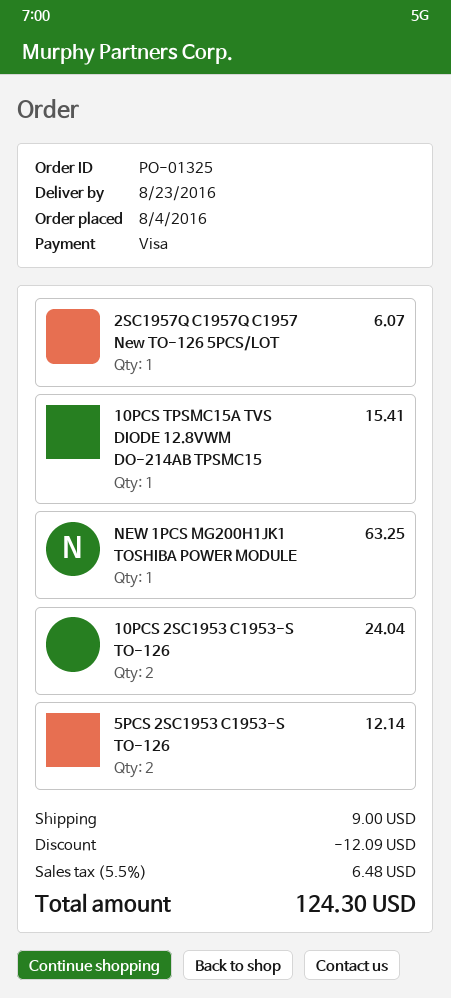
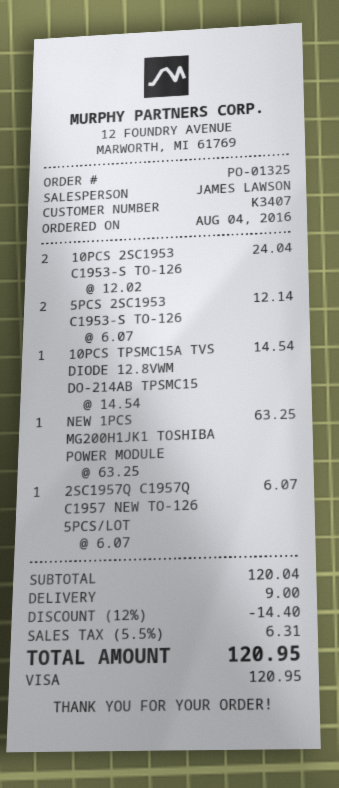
10PCS TPSMC15A TVS DIODE 12.8VWM DO-214AB TPSMC15: 1 for 15.41 -> 1 for 14.54
discount: 12.09 -> 14.40
tax: 5.5% = 6.48 -> 5.5% = 6.31
total: 124.30 -> 120.95

